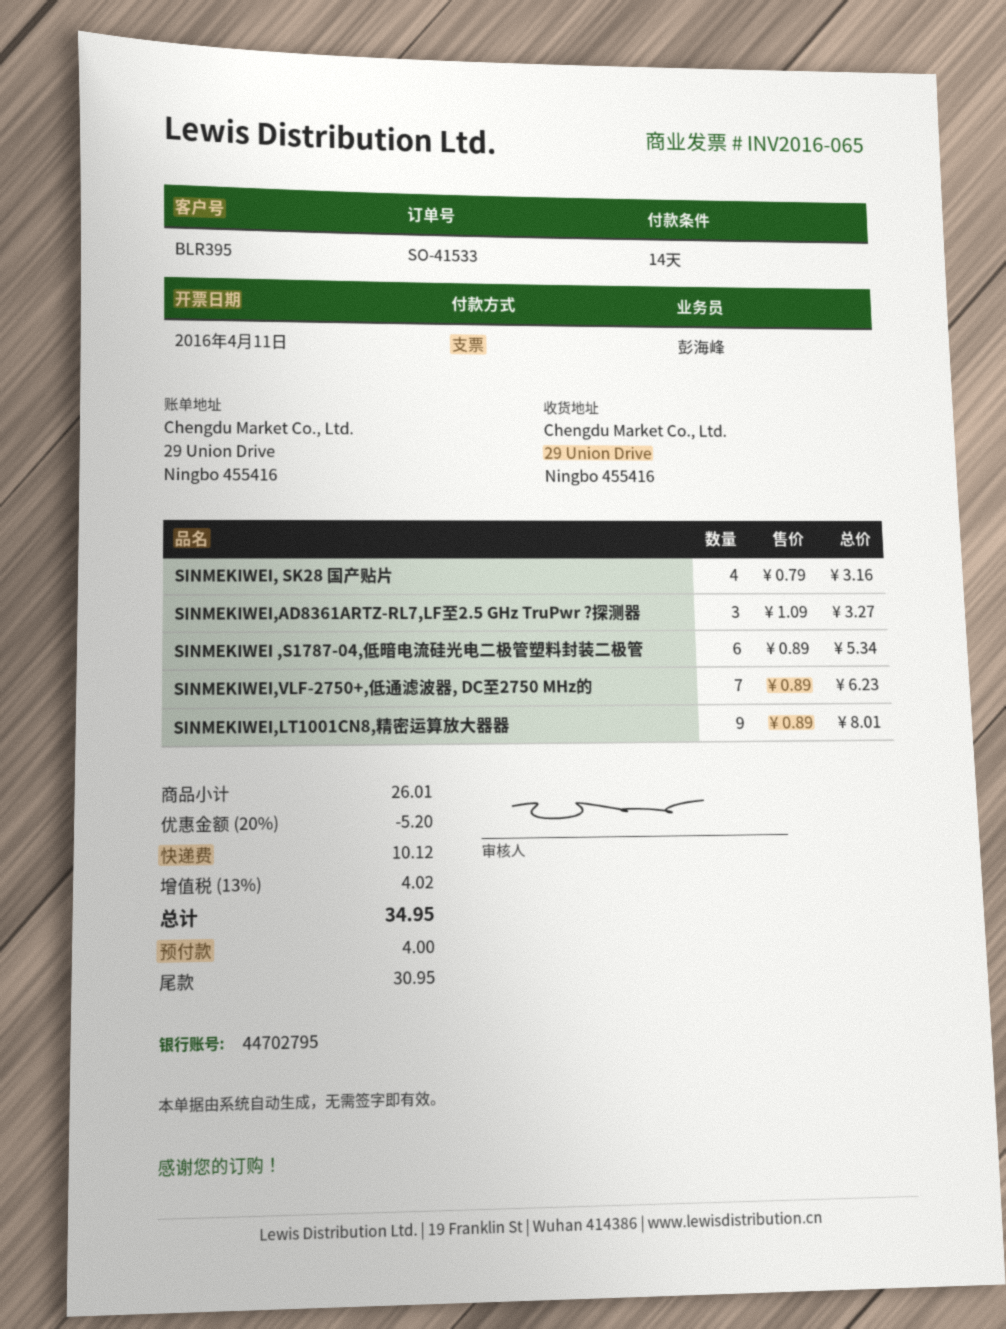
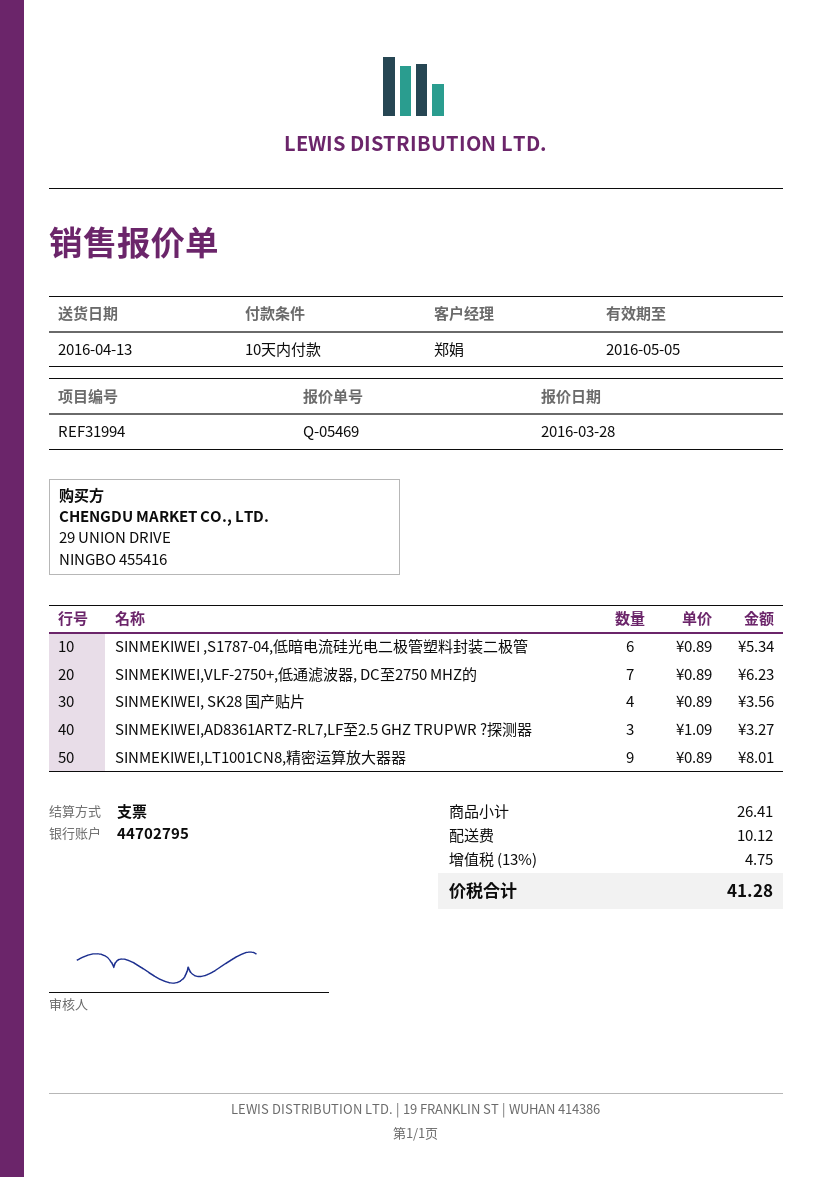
payment terms: 14 days -> 10 days
sales rep: 彭海峰 -> 郑娟
SINMEKIWEI, SK28 国产贴片: 4 x 0.79 = 3.16 -> 4 x 0.89 = 3.56
subtotal: 26.01 -> 26.41
discount: 20% = 5.20 -> none
tax: 13% = 4.02 -> 13% = 4.75
total: 34.95 -> 41.28

